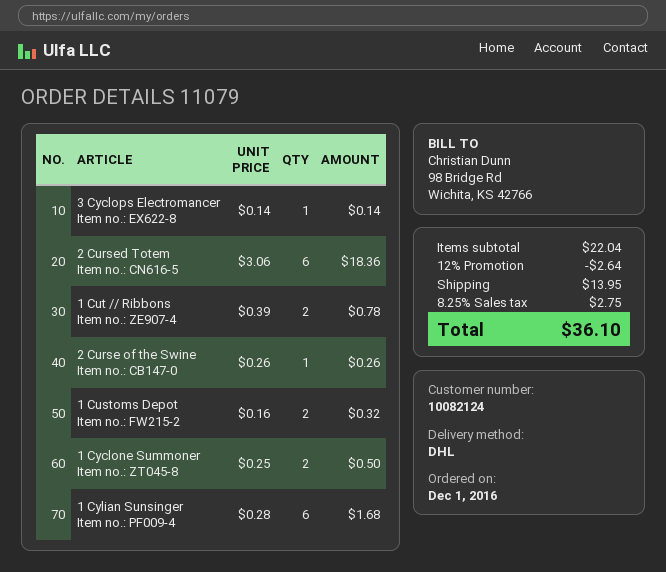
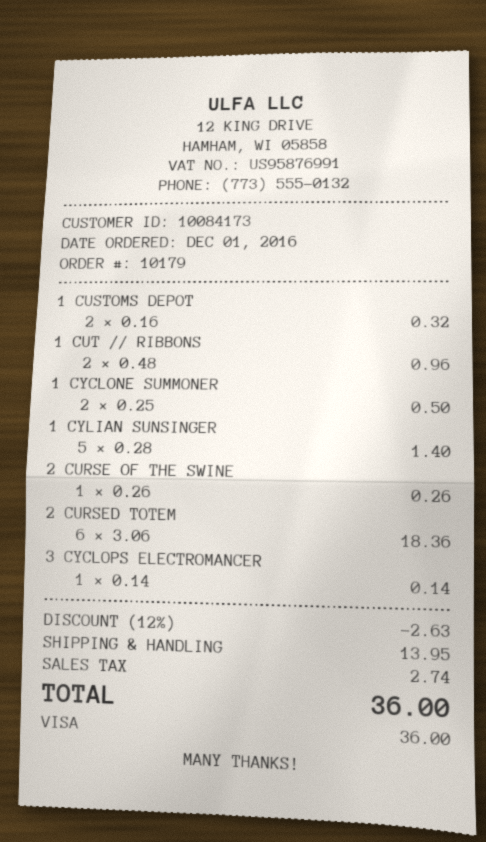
order number: 11079 -> 10179
customer number: 10082124 -> 10084173
1 Cut // Ribbons: 2 x 0.39 = 0.78 -> 2 x 0.48 = 0.96
1 Cylian Sunsinger: 6 x 0.28 = 1.68 -> 5 x 0.28 = 1.40
discount: 12% = 2.64 -> 12% = 2.63
tax: 2.75 -> 2.74
total: 36.10 -> 36.00

